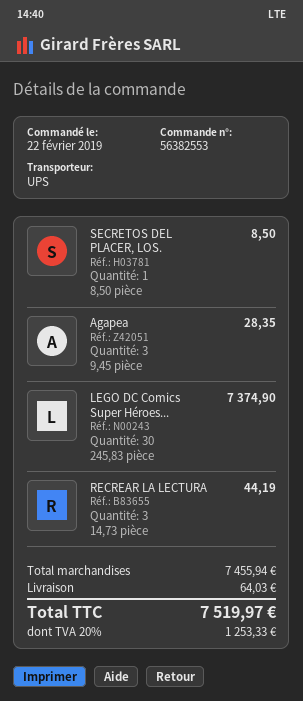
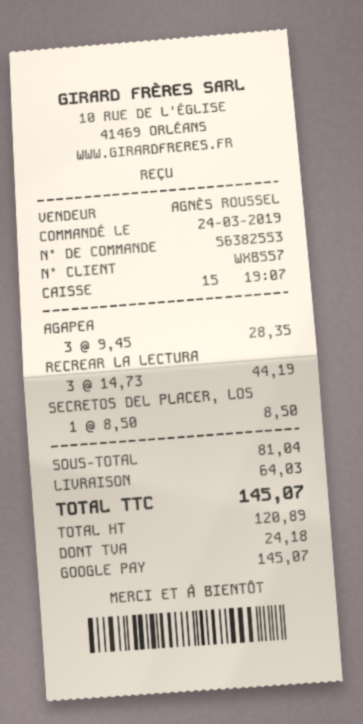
order date: 2019-02-22 -> 2019-03-24
LEGO DC Comics Super Héroes...: 30 x 245.83 = 7374.90 -> none
subtotal: 7455.94 -> 81.04
tax: 1253.33 -> 24.18
total: 7519.97 -> 145.07

